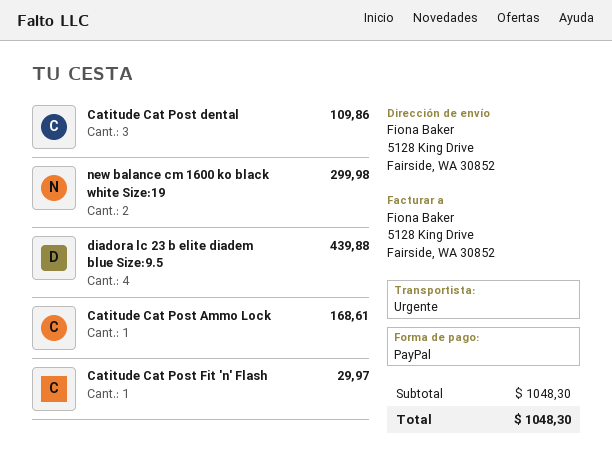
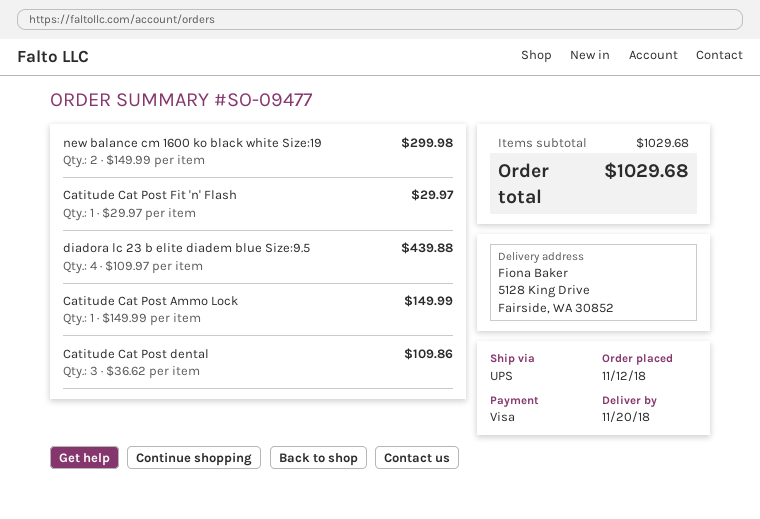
payment method: PayPal -> Visa
shipping method: express -> UPS
Catitude Cat Post Ammo Lock: 1 for 168.61 -> 1 for 149.99
subtotal: 1048.30 -> 1029.68
total: 1048.30 -> 1029.68

